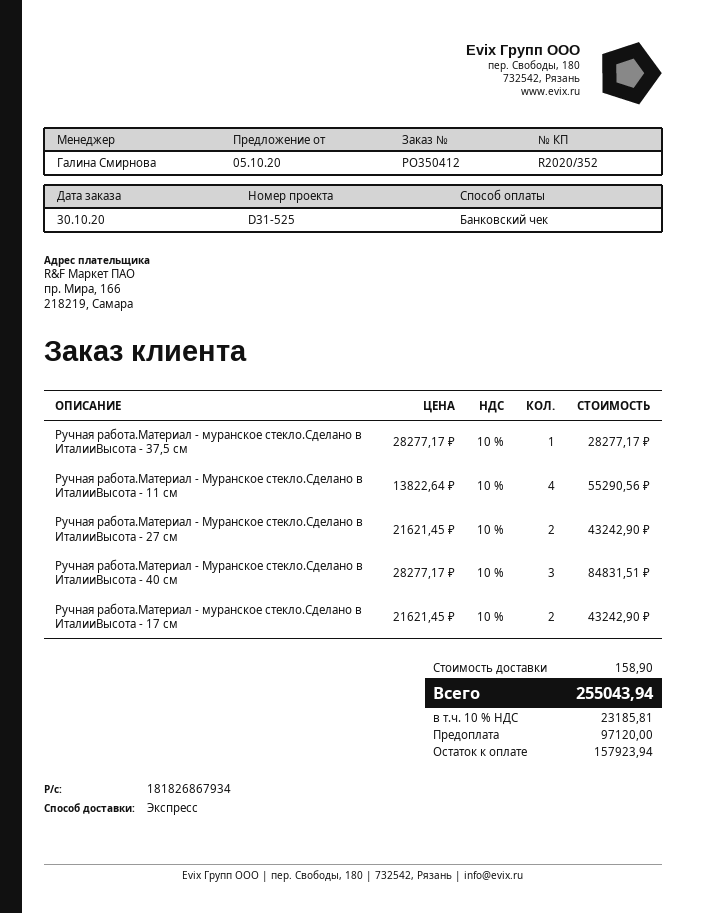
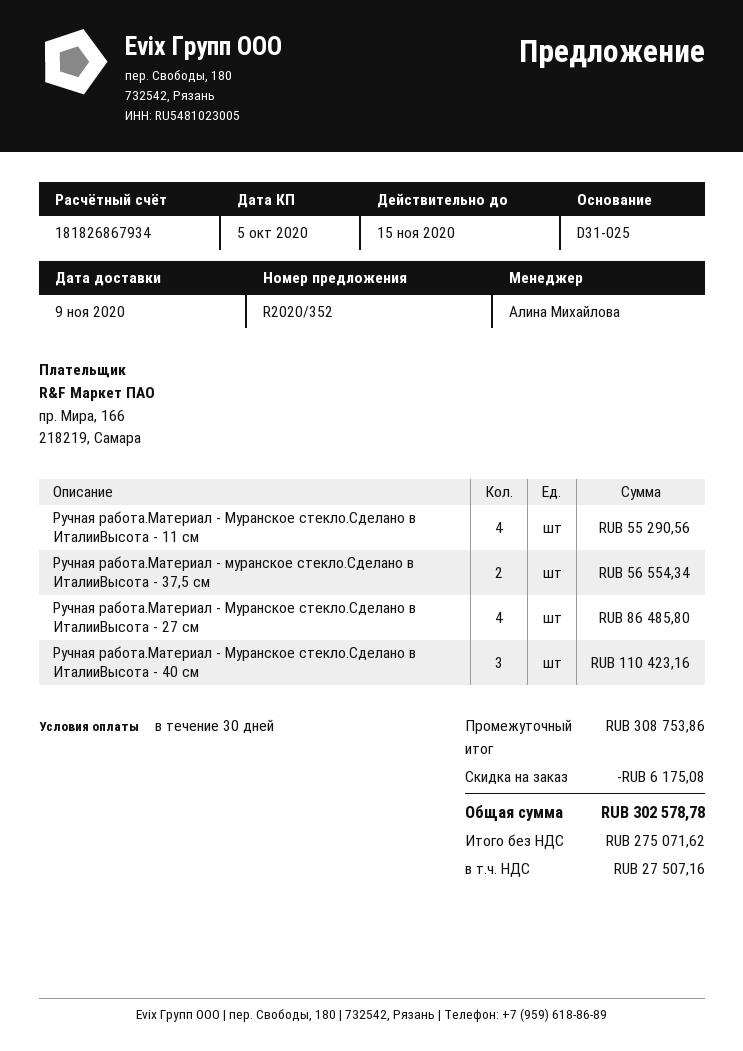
reference: D31-525 -> D31-025
sales rep: Галина Смирнова -> Алина Михайлова
Ручная работа.Материал - муранское стекло.Сделано в ИталииВысота - 37,5 см: 1 for 28277.17 -> 2 for 56554.34
Ручная работа.Материал - Муранское стекло.Сделано в ИталииВысота - 27 см: 2 for 43242.90 -> 4 for 86485.80
Ручная работа.Материал - Муранское стекло.Сделано в ИталииВысота - 40 см: 3 for 84831.51 -> 3 for 110423.16
Ручная работа.Материал - муранское стекло.Сделано в ИталииВысота - 17 см: 2 for 43242.90 -> none
discount: none -> 6175.08
shipping: 158.90 -> none
tax: 23185.81 -> 27507.16
total: 255043.94 -> 302578.78

